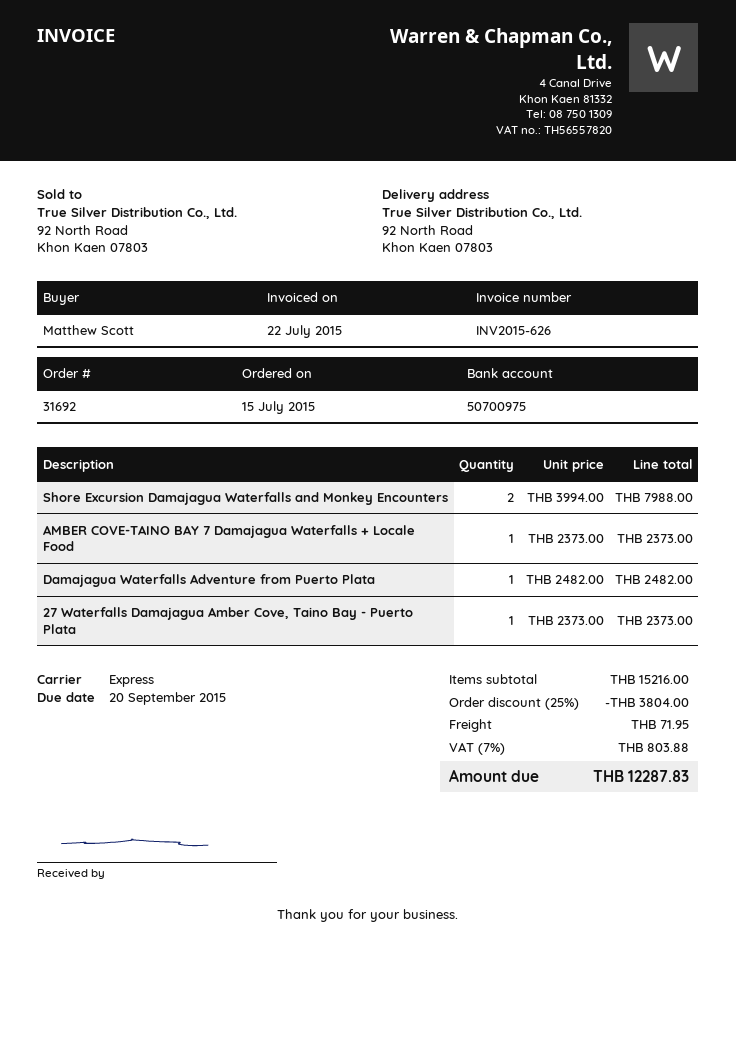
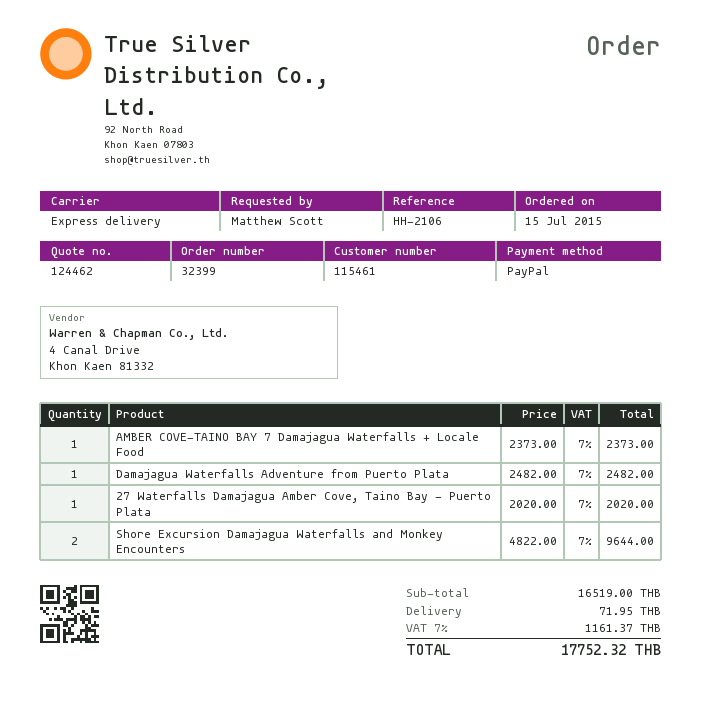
order number: 31692 -> 32399
Shore Excursion Damajagua Waterfalls and Monkey Encounters: 2 x 3994.00 = 7988.00 -> 2 x 4822.00 = 9644.00
27 Waterfalls Damajagua Amber Cove, Taino Bay - Puerto Plata: 1 x 2373.00 = 2373.00 -> 1 x 2020.00 = 2020.00
subtotal: 15216.00 -> 16519.00
discount: 25% = 3804.00 -> none
tax: 7% = 803.88 -> 7% = 1161.37
total: 12287.83 -> 17752.32

